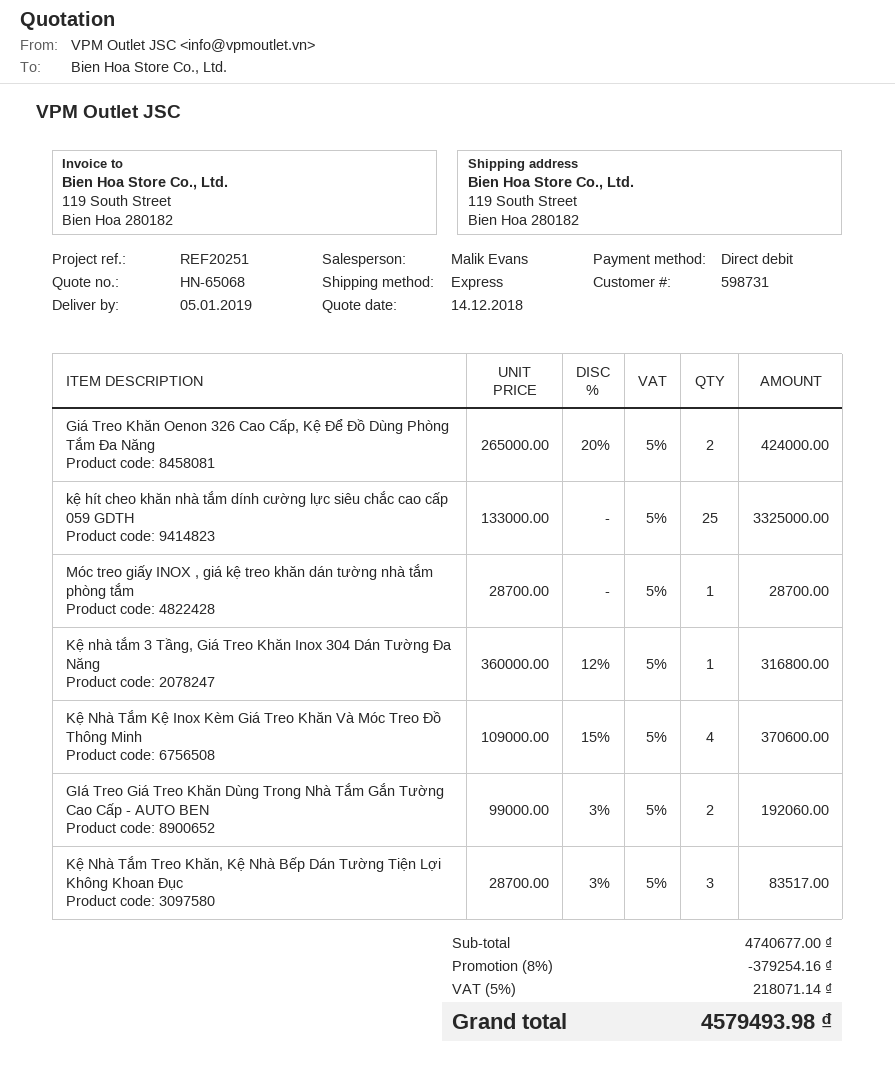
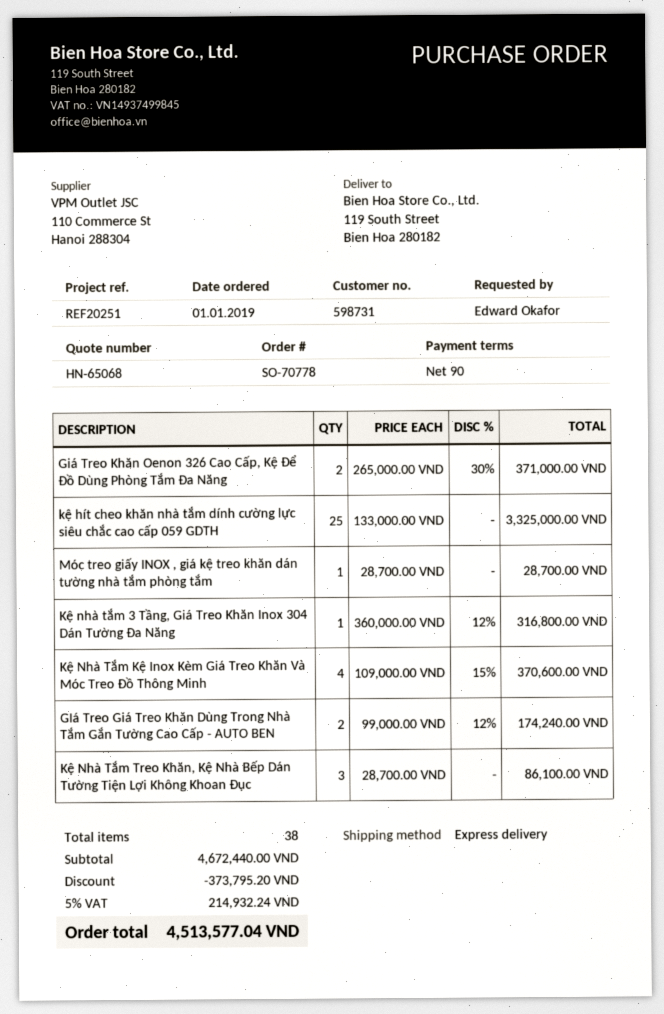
Giá Treo Khăn Oenon 326 Cao Cấp, Kệ Để Đồ Dùng Phòng Tắm Đa Năng: 2 x 265000.00 - 20% = 424000.00 -> 2 x 265000.00 - 30% = 371000.00
GIá Treo Giá Treo Khăn Dùng Trong Nhà Tắm Gắn Tường Cao Cấp - AUTO BEN: 2 x 99000.00 - 3% = 192060.00 -> 2 x 99000.00 - 12% = 174240.00
Kệ Nhà Tắm Treo Khăn, Kệ Nhà Bếp Dán Tường Tiện Lợi Không Khoan Đục: 3 x 28700.00 - 3% = 83517.00 -> 3 x 28700.00 = 86100.00
subtotal: 4740677.00 -> 4672440.00
discount: 379254.16 -> 373795.20
tax: 5% = 218071.14 -> 5% = 214932.24
total: 4579493.98 -> 4513577.04

